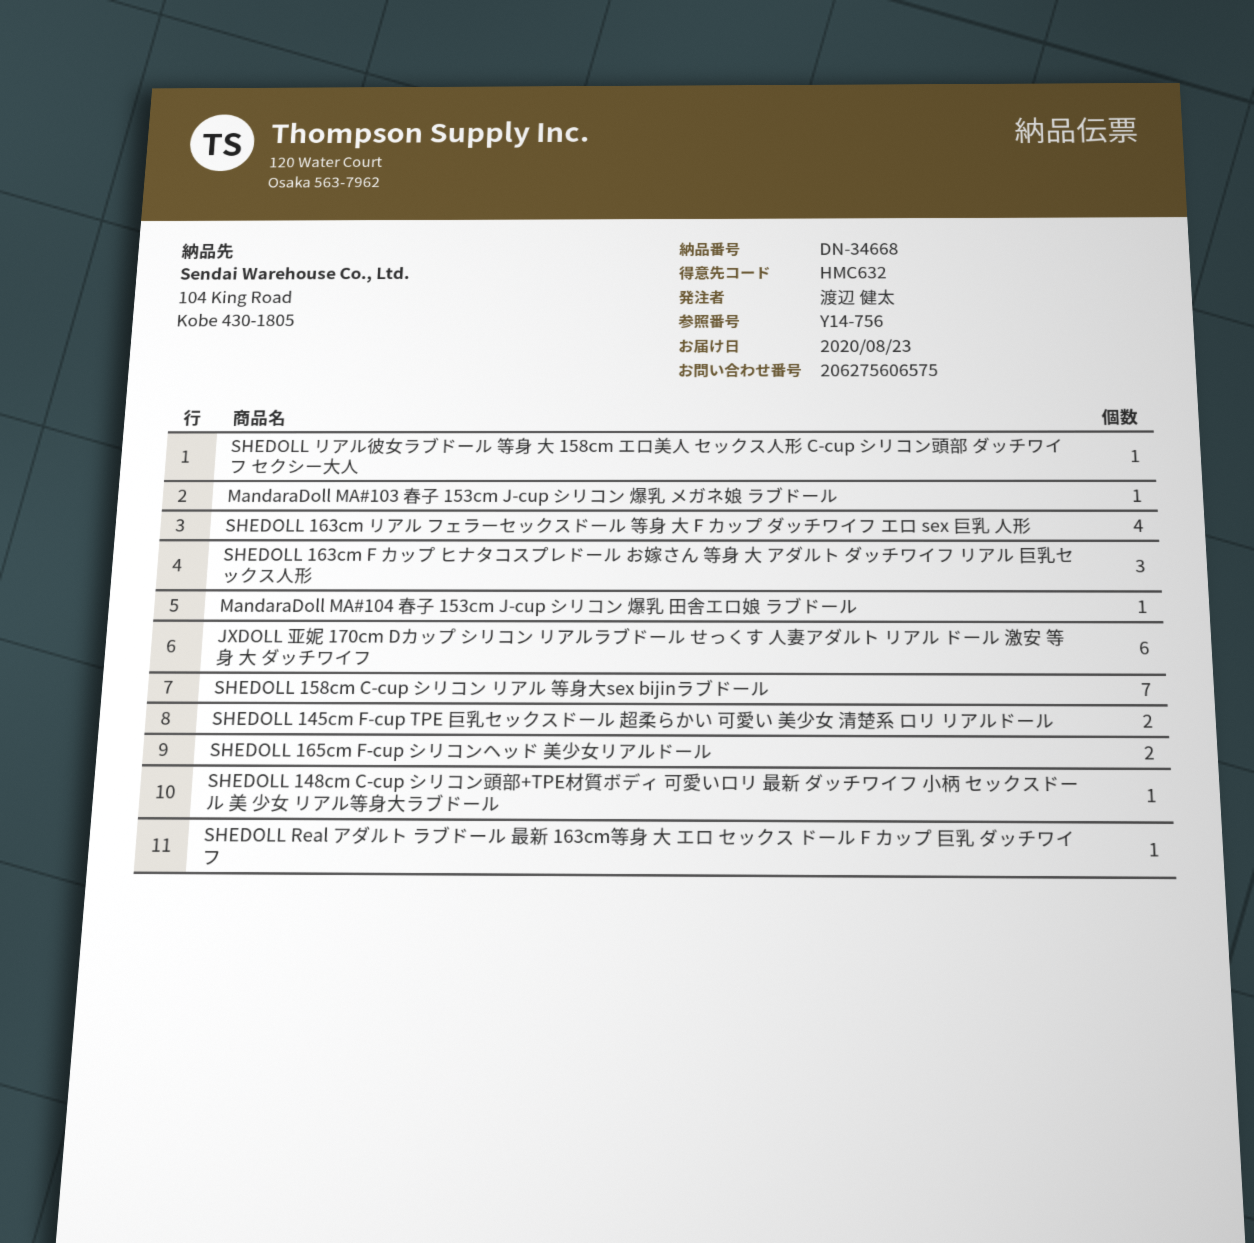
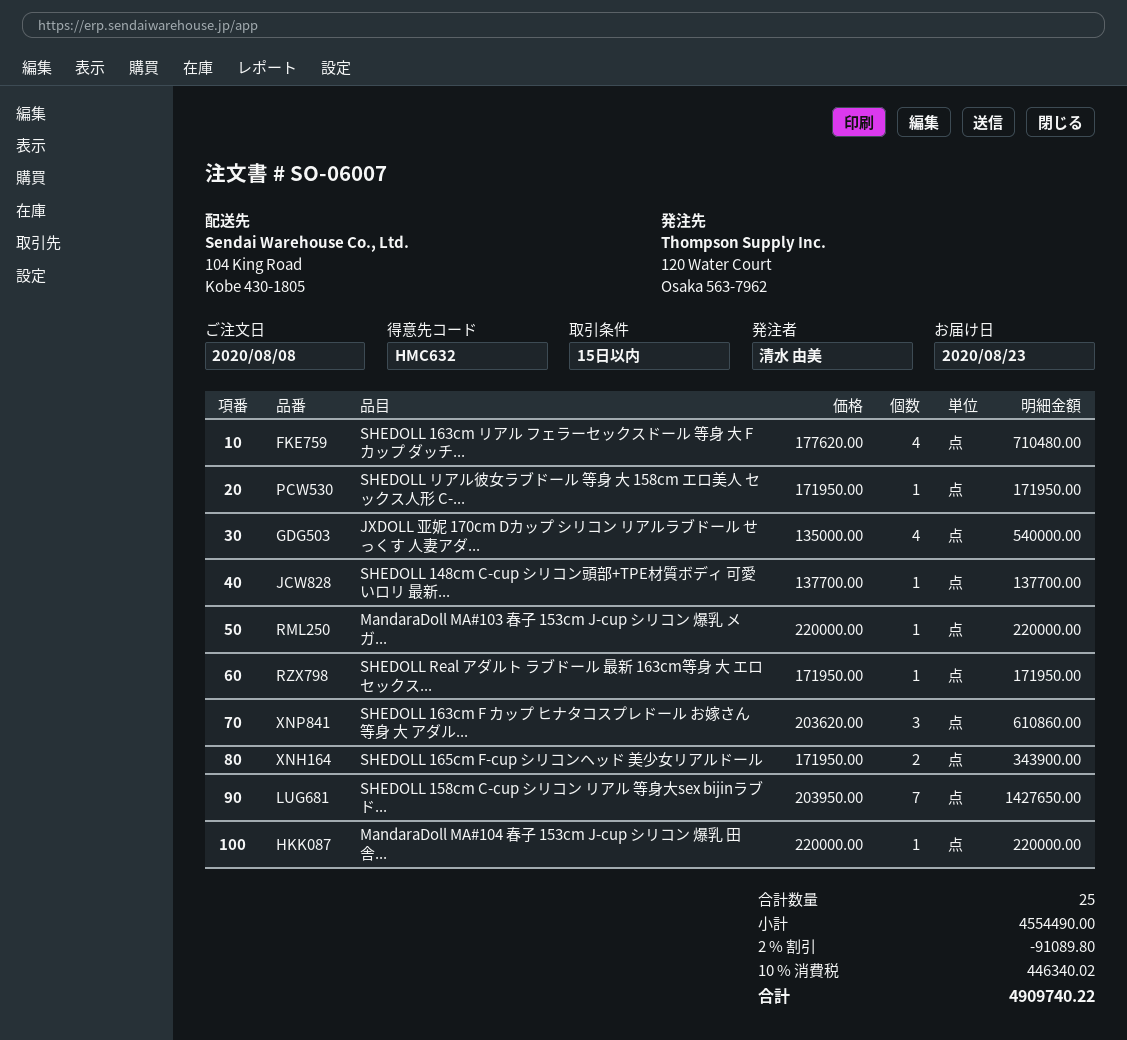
ordered by: 渡辺 健太 -> 清水 由美
JXDOLL 亚妮 170cm Dカップ シリコン リアルラブドール せっくす 人妻アダルト リアル ドール 激安 等身 大 ダッチワイフ: 6 -> 4
SHEDOLL 145cm F-cup TPE 巨乳セックスドール 超柔らかい 可愛い 美少女 清楚系 ロリ リアルドール: 2 -> none

